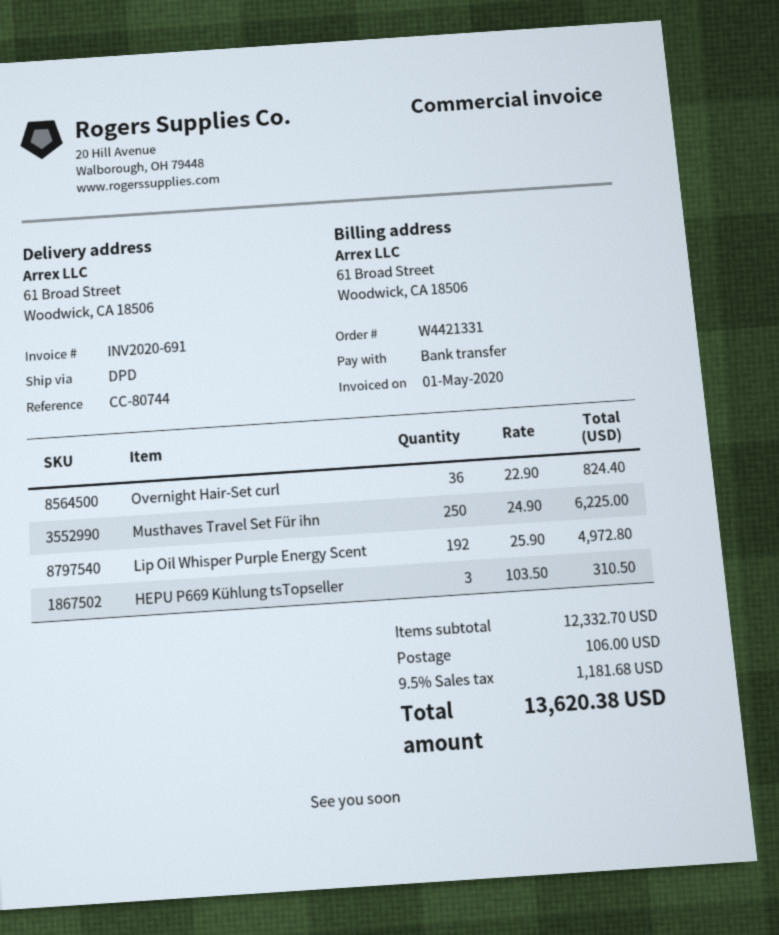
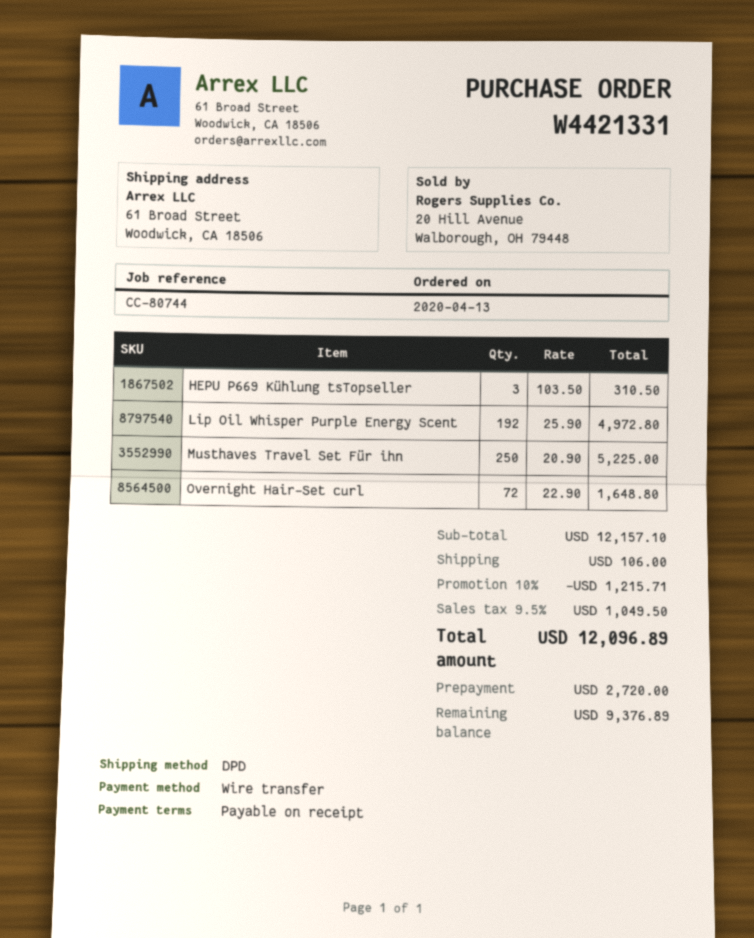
Overnight Hair-Set curl: 36 x 22.90 = 824.40 -> 72 x 22.90 = 1648.80
Musthaves Travel Set Für ihn: 250 x 24.90 = 6225.00 -> 250 x 20.90 = 5225.00
subtotal: 12332.70 -> 12157.10
discount: none -> 10% = 1215.71
tax: 9.5% = 1181.68 -> 9.5% = 1049.50
total: 13620.38 -> 12096.89

